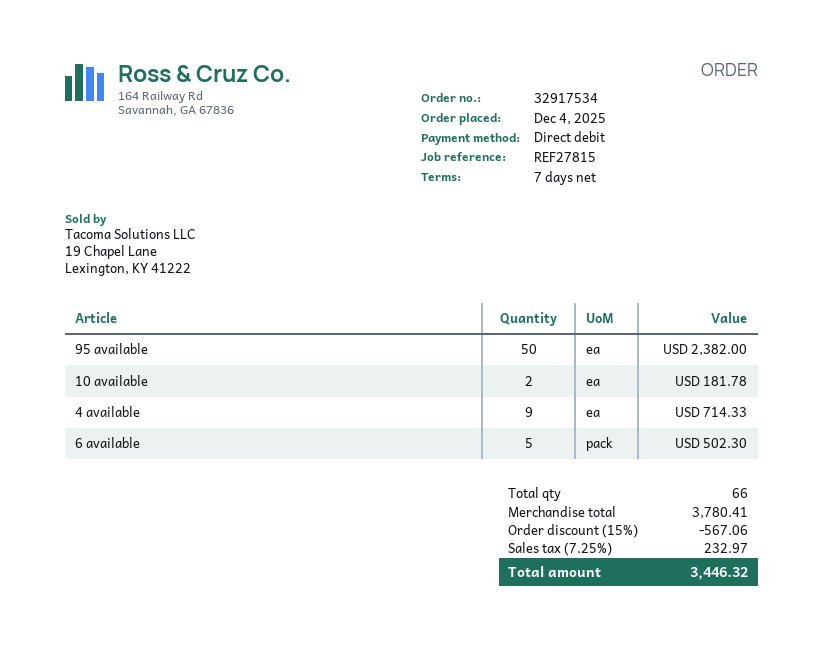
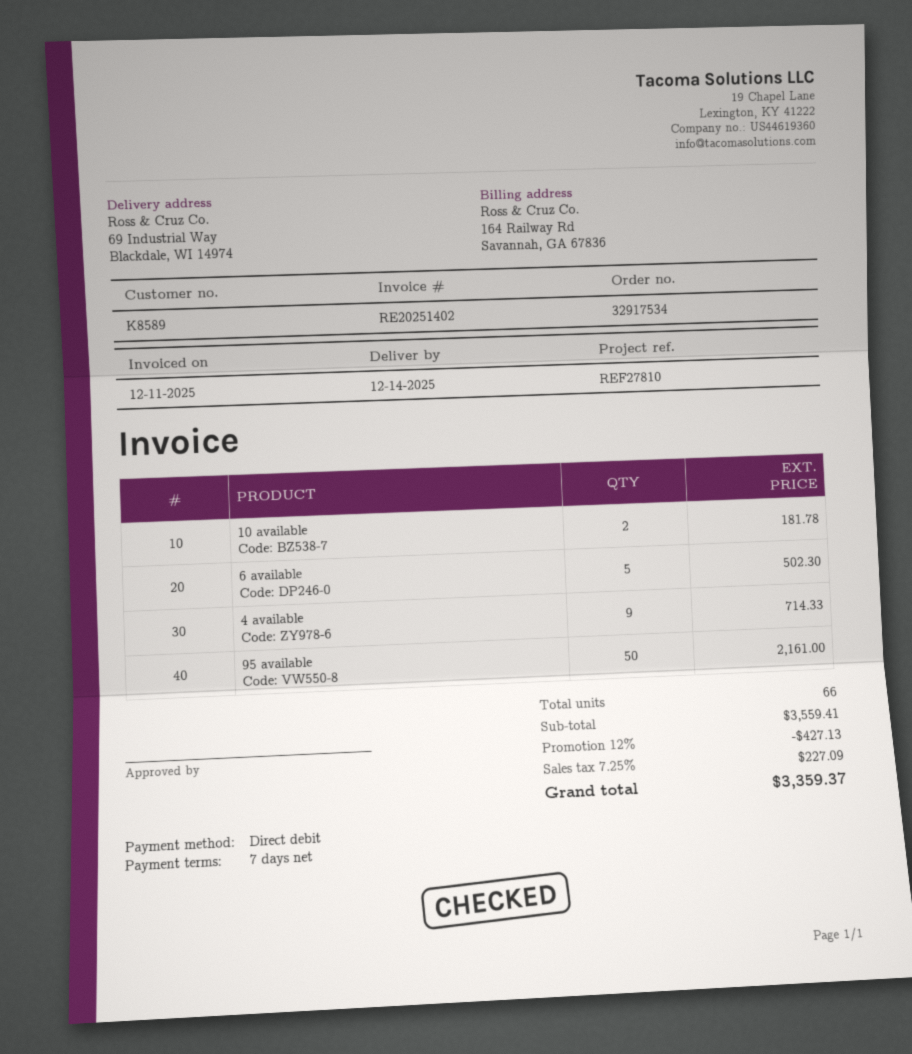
reference: REF27815 -> REF27810
95 available: 50 for 2382.00 -> 50 for 2161.00
subtotal: 3780.41 -> 3559.41
discount: 15% = 567.06 -> 12% = 427.13
tax: 7.25% = 232.97 -> 7.25% = 227.09
total: 3446.32 -> 3359.37

